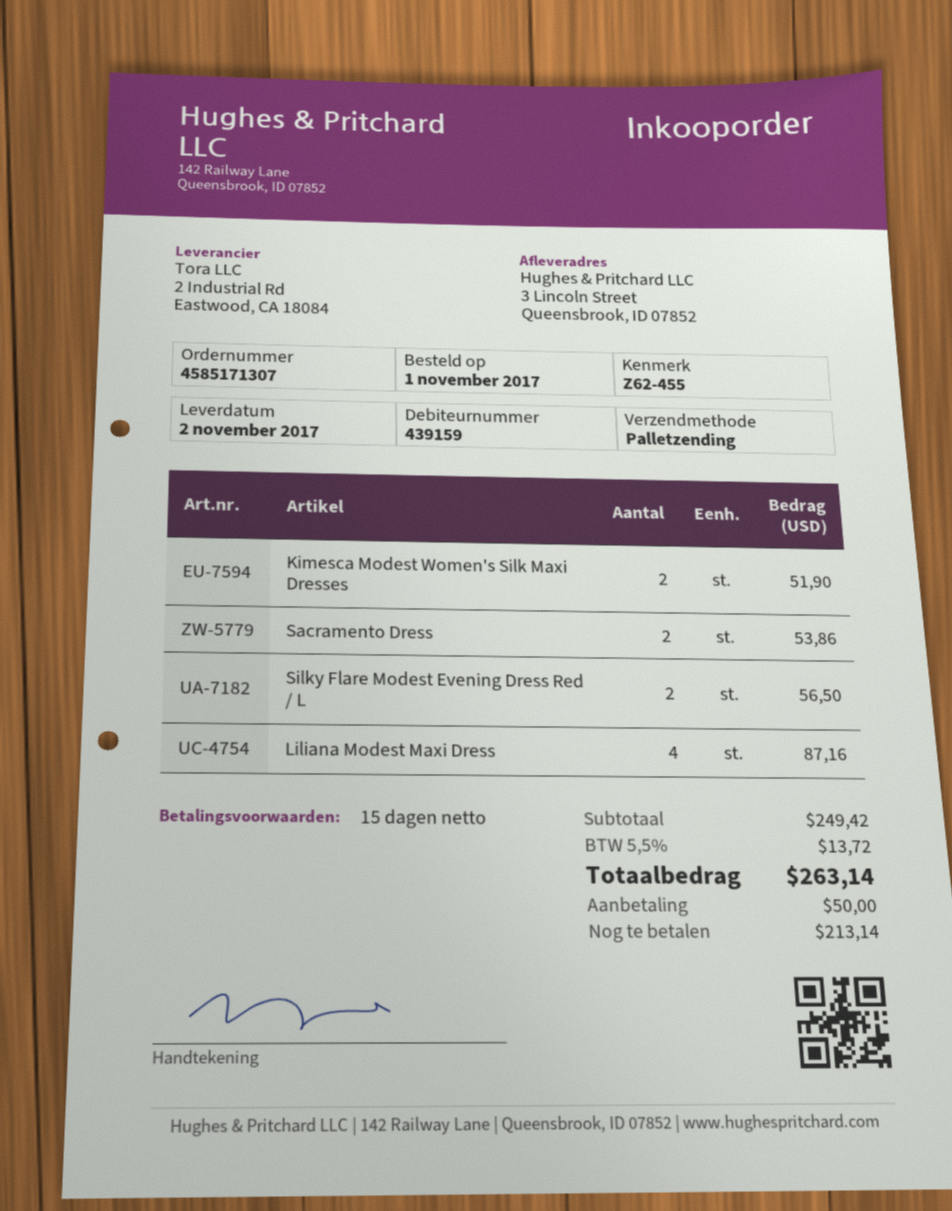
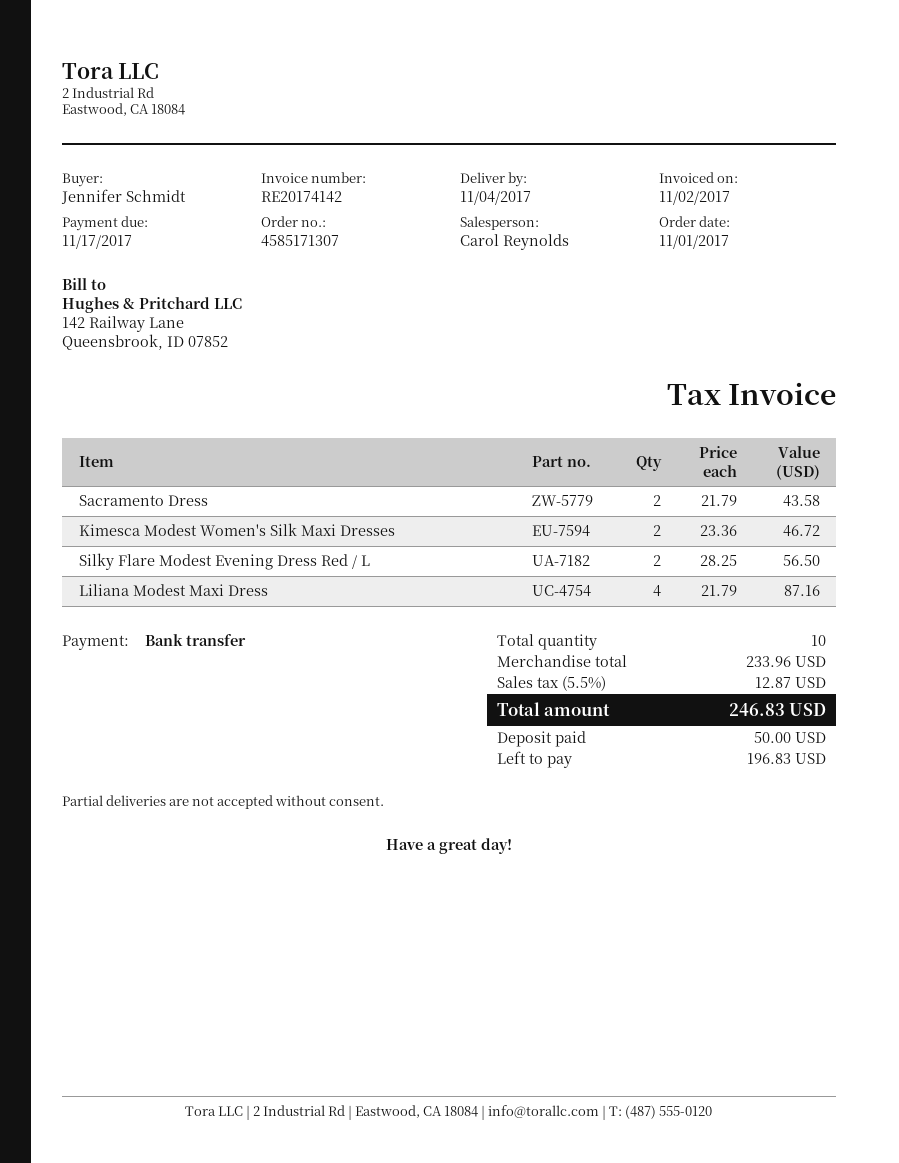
delivery date: 2017-11-02 -> 2017-11-04
Kimesca Modest Women's Silk Maxi Dresses: 2 for 51.90 -> 2 for 46.72
Sacramento Dress: 2 for 53.86 -> 2 for 43.58
subtotal: 249.42 -> 233.96
tax: 5.5% = 13.72 -> 5.5% = 12.87
total: 263.14 -> 246.83
balance: 213.14 -> 196.83

